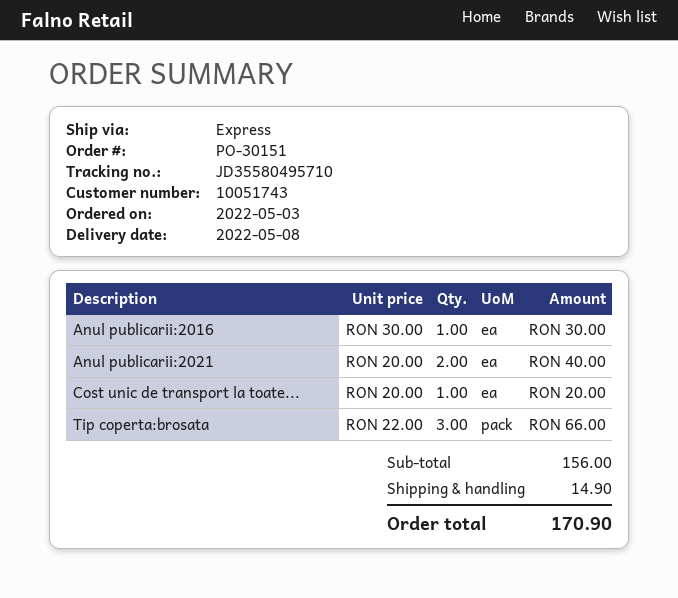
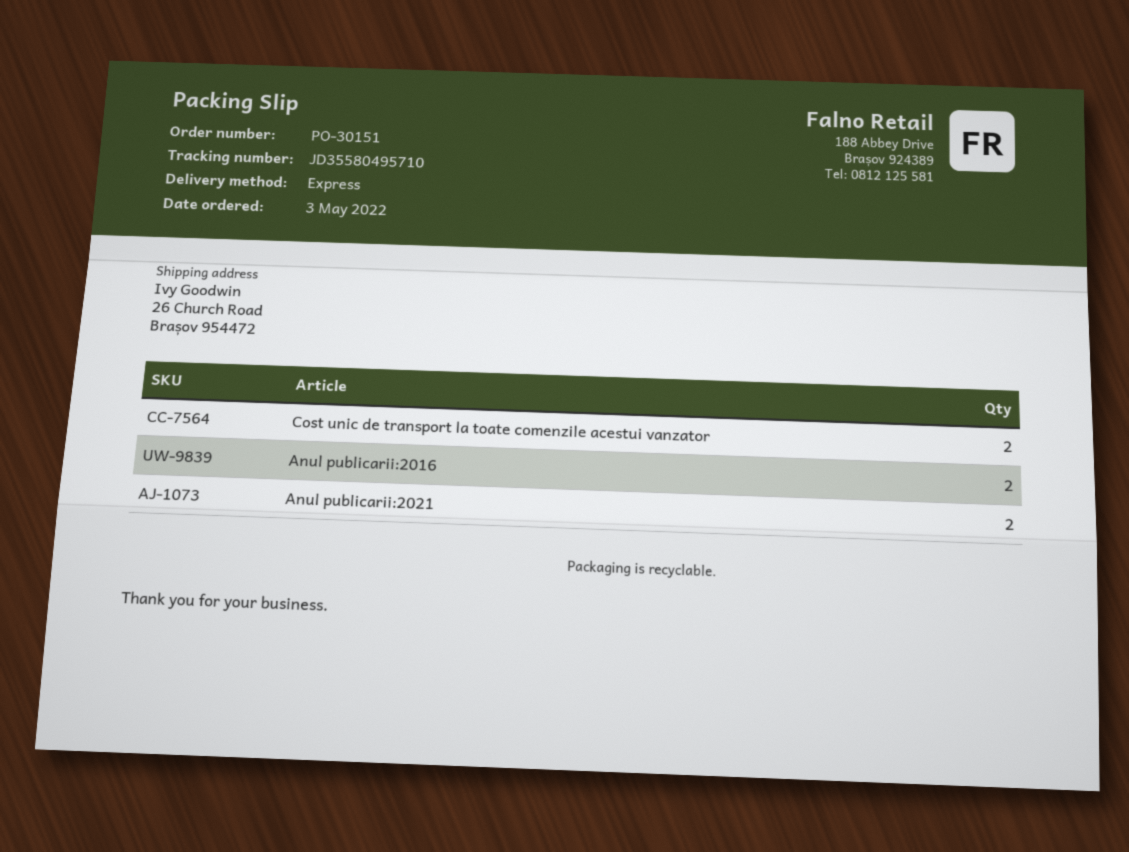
Anul publicarii:2016: 1 -> 2
Cost unic de transport la toate...: 1 -> 2
Tip coperta:brosata: 3 -> none

